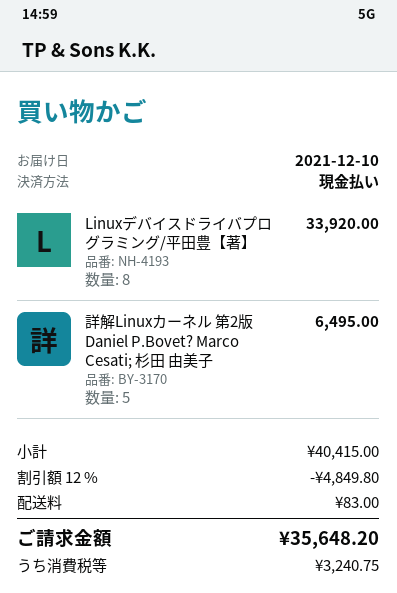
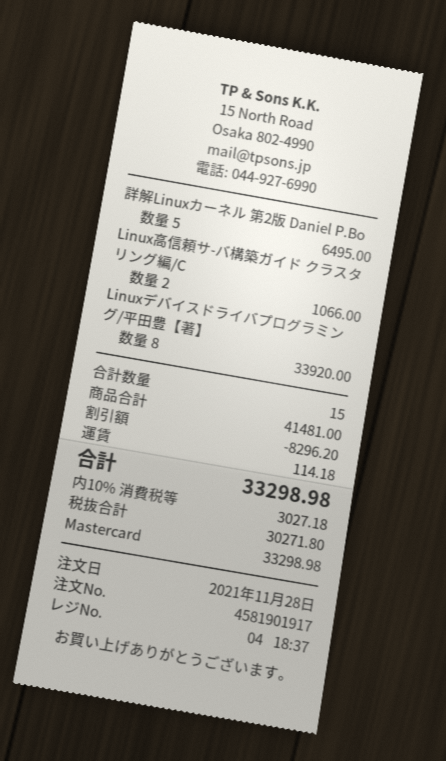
payment method: cash -> Mastercard
Linux高信頼サ-バ構築ガイド クラスタリング編/C: none -> 2 for 1066.00
subtotal: 40415.00 -> 41481.00
discount: 4849.80 -> 8296.20
shipping: 83.00 -> 114.18
tax: 3240.75 -> 3027.18
total: 35648.20 -> 33298.98

